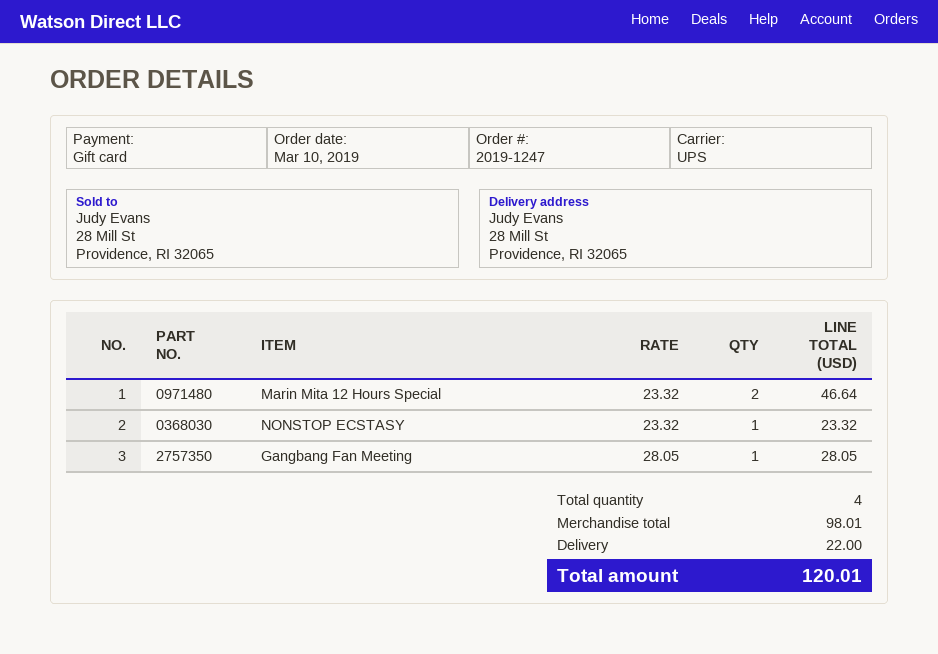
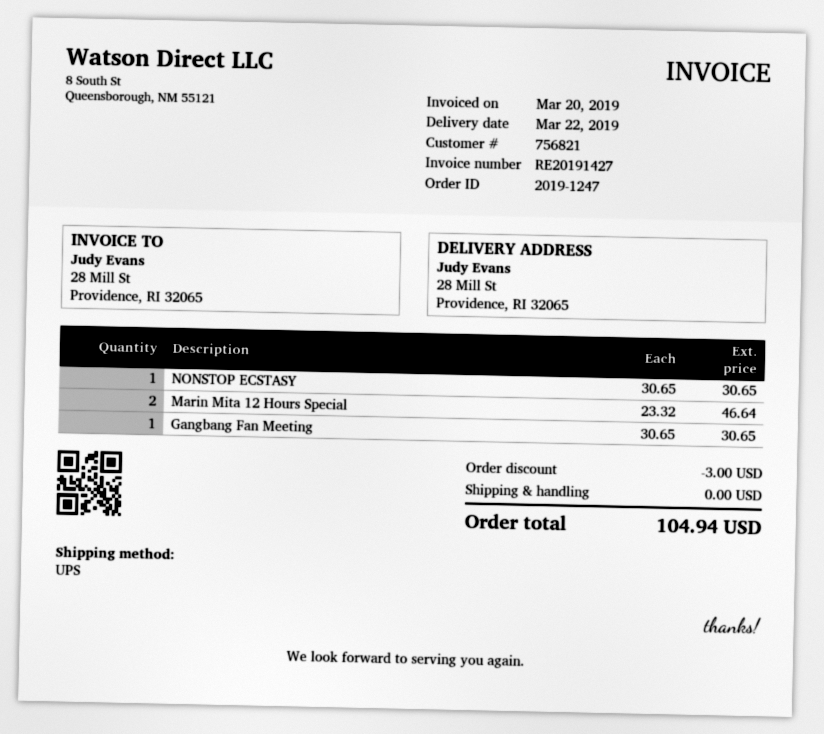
NONSTOP ECSTASY: 1 x 23.32 = 23.32 -> 1 x 30.65 = 30.65
Gangbang Fan Meeting: 1 x 28.05 = 28.05 -> 1 x 30.65 = 30.65
discount: none -> 3.00
shipping: 22.00 -> 0.00
total: 120.01 -> 104.94

